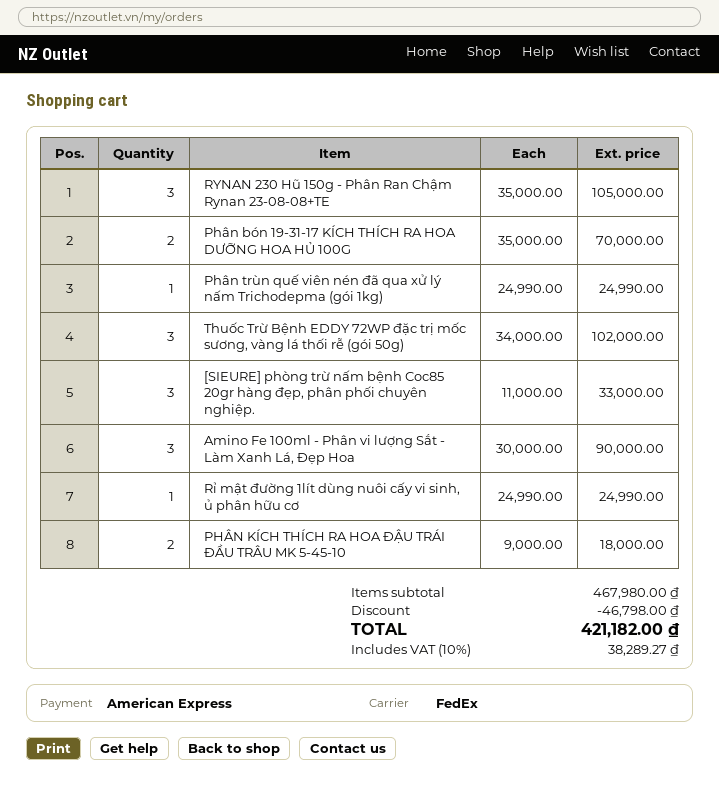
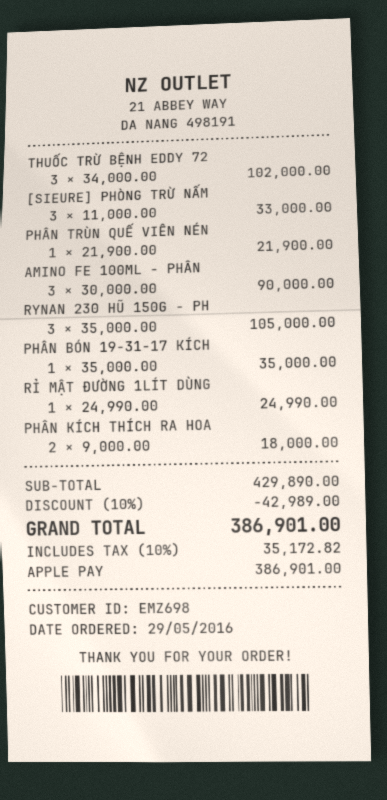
payment method: American Express -> Apple Pay
Phân bón 19-31-17 KÍCH THÍCH RA HOA DƯỠNG HOA HỦ 100G: 2 x 35000.00 = 70000.00 -> 1 x 35000.00 = 35000.00
Phân trùn quế viên nén đã qua xử lý nấm Trichodepma (gói 1kg): 1 x 24990.00 = 24990.00 -> 1 x 21900.00 = 21900.00
subtotal: 467980.00 -> 429890.00
discount: 46798.00 -> 42989.00
tax: 10% = 38289.27 -> 10% = 35172.82
total: 421182.00 -> 386901.00

